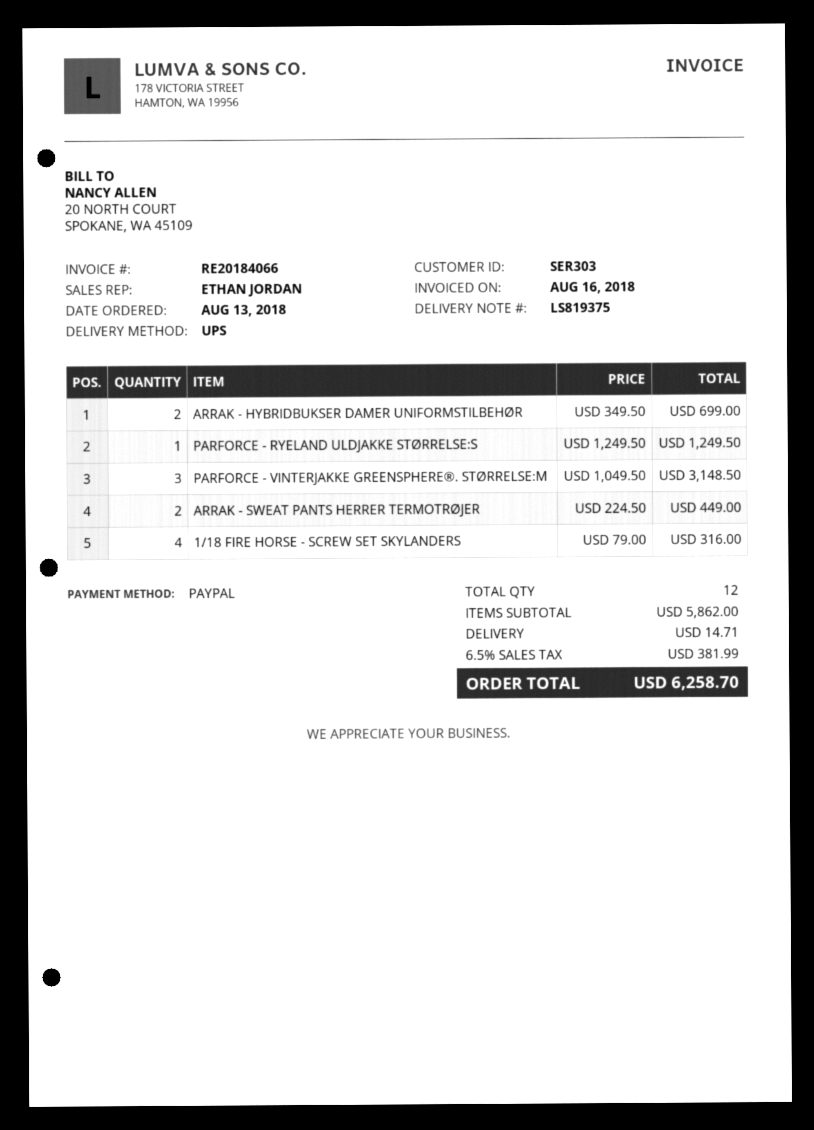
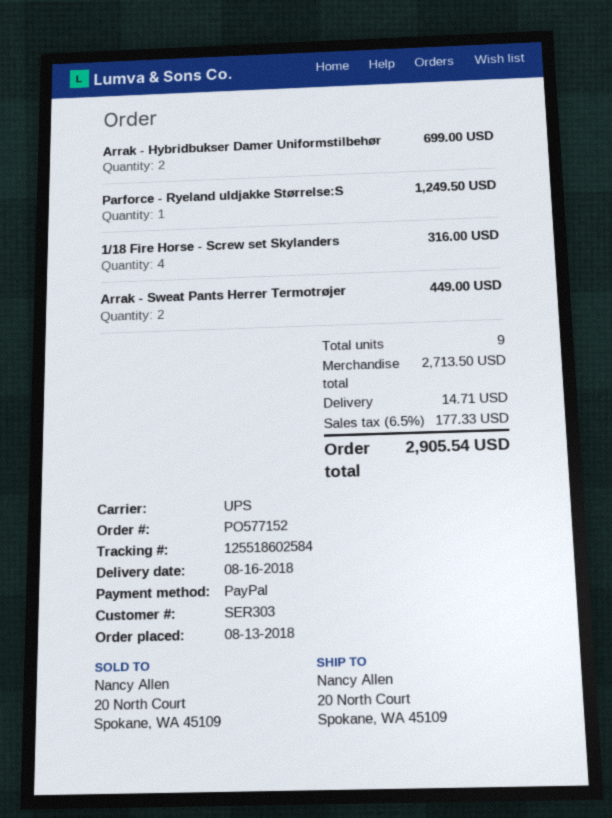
PARFORCE - VINTERJAKKE GREENSPHERE®. STØRRELSE:M: 3 for 3148.50 -> none
total quantity: 12 -> 9
subtotal: 5862.00 -> 2713.50
tax: 6.5% = 381.99 -> 6.5% = 177.33
total: 6258.70 -> 2905.54

